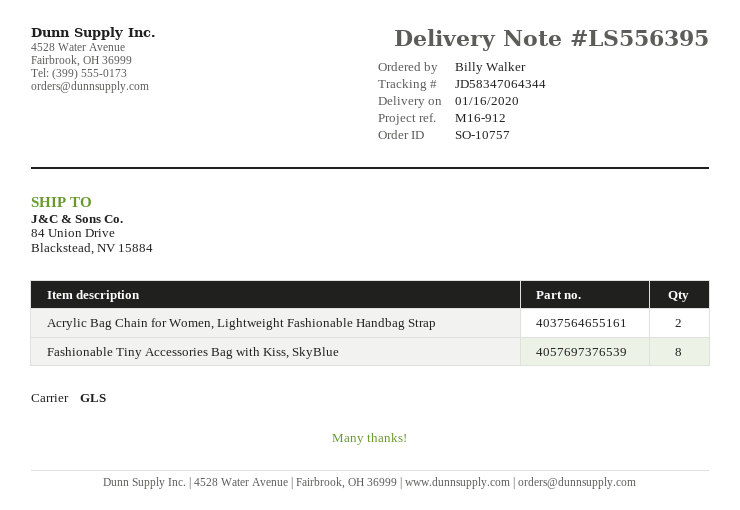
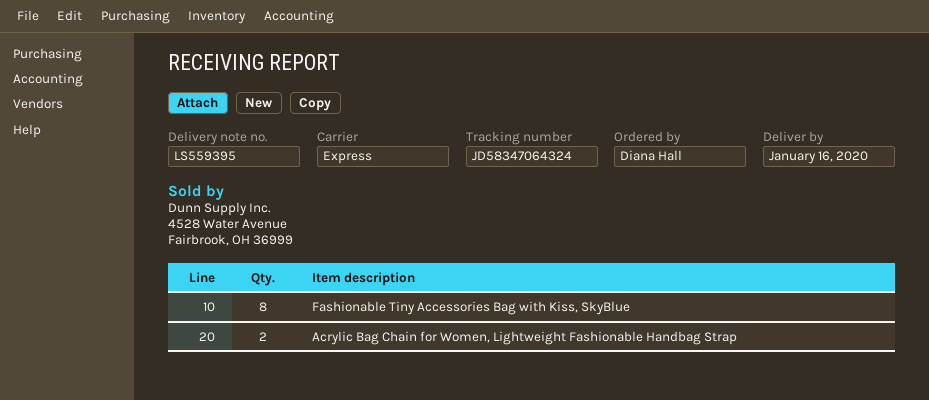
delivery note number: LS556395 -> LS559395
ordered by: Billy Walker -> Diana Hall
shipping method: GLS -> express
tracking number: JD58347064344 -> JD58347064324

